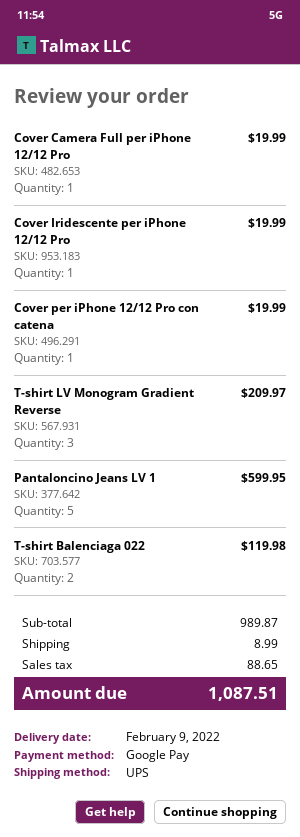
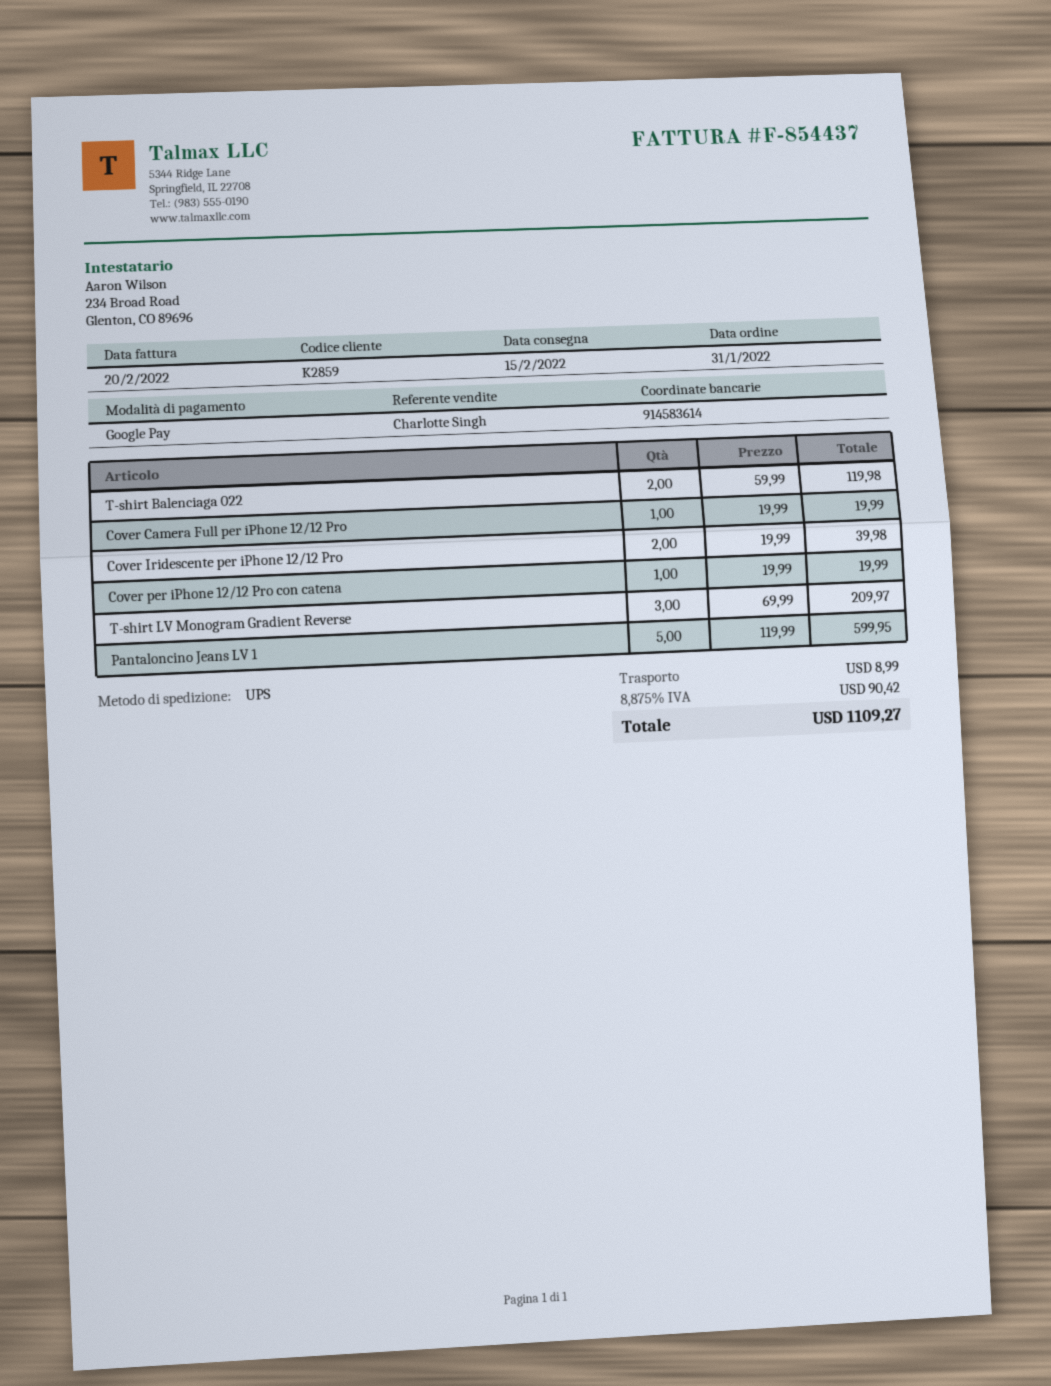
delivery date: 2022-02-09 -> 2022-02-15
Cover Iridescente per iPhone 12/12 Pro: 1 for 19.99 -> 2 for 39.98
tax: 88.65 -> 90.42
total: 1087.51 -> 1109.27

